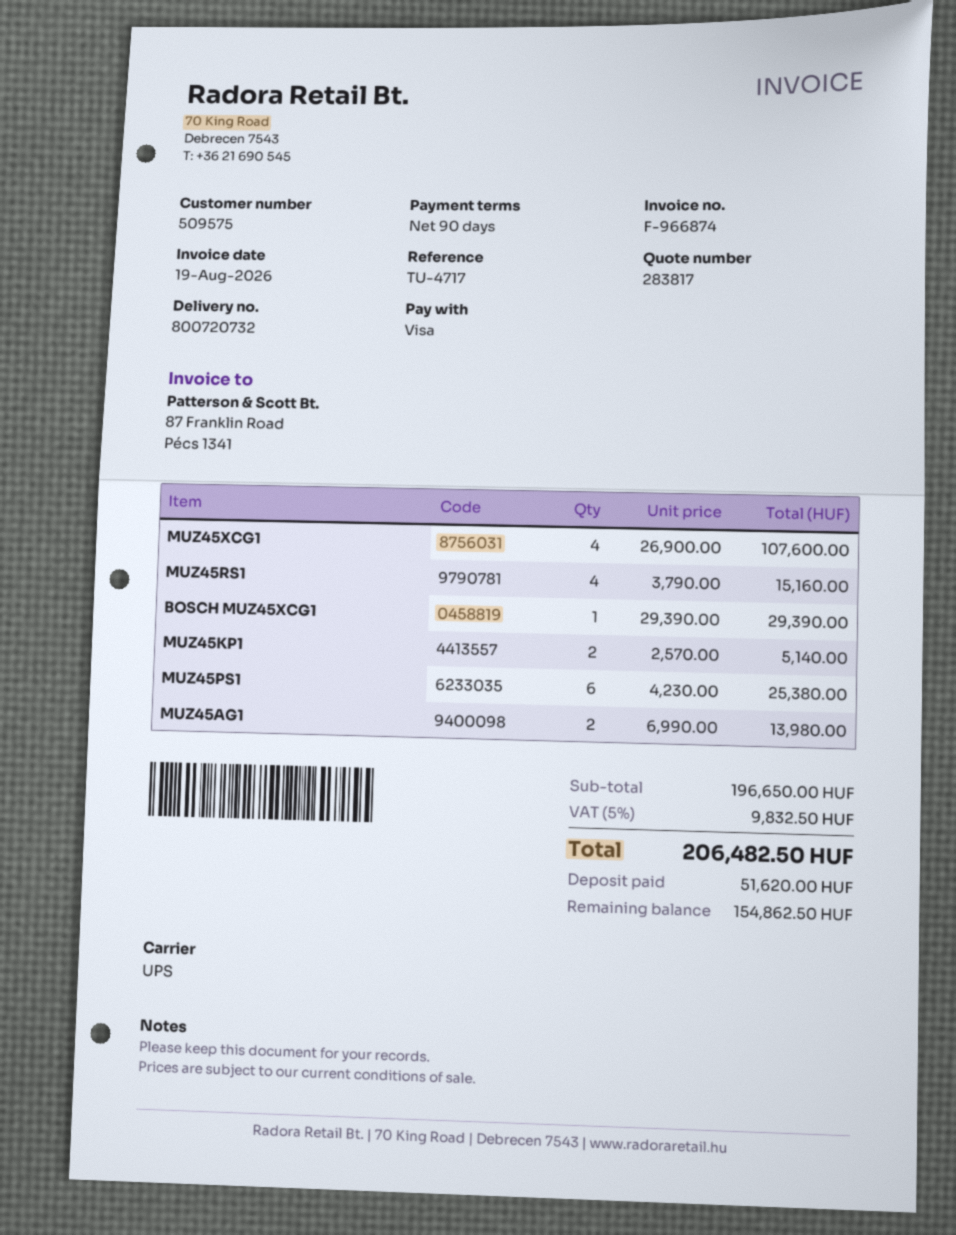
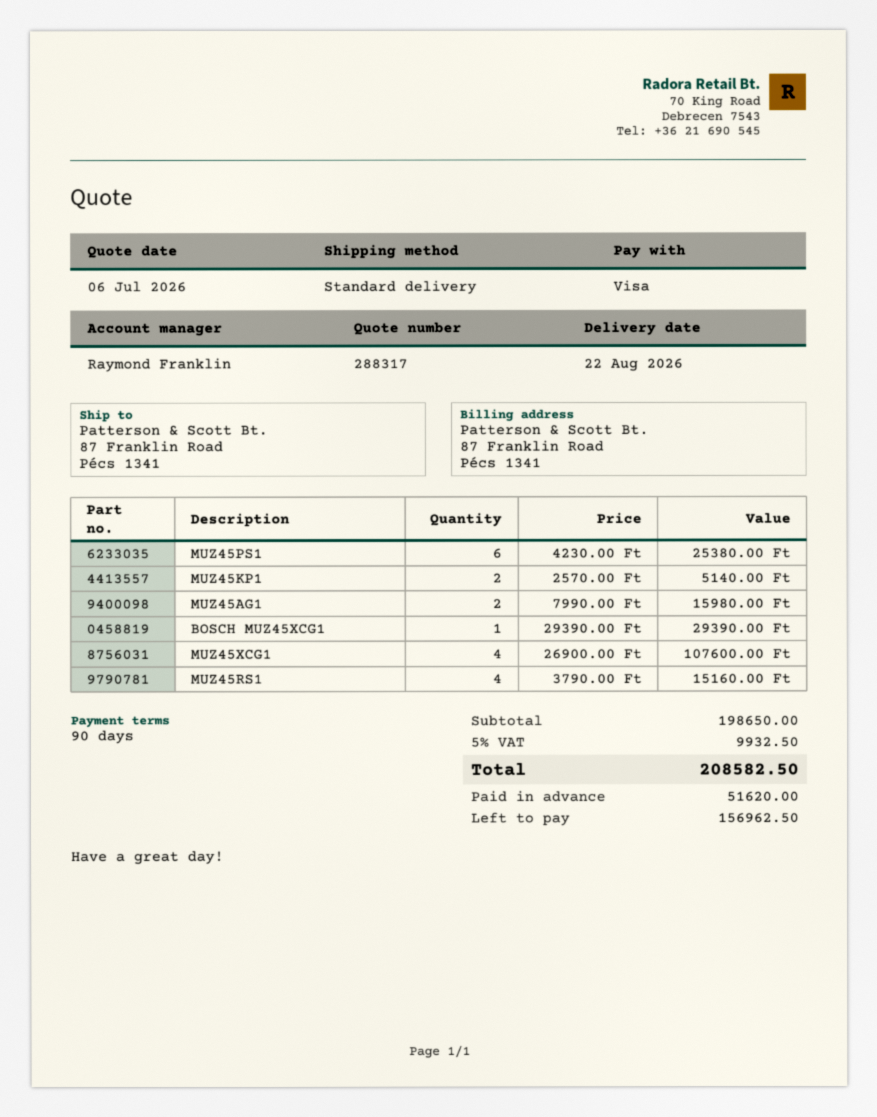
quote number: 283817 -> 288317
shipping method: UPS -> standard
MUZ45AG1: 2 x 6990.00 = 13980.00 -> 2 x 7990.00 = 15980.00
subtotal: 196650.00 -> 198650.00
tax: 5% = 9832.50 -> 5% = 9932.50
total: 206482.50 -> 208582.50
balance: 154862.50 -> 156962.50

